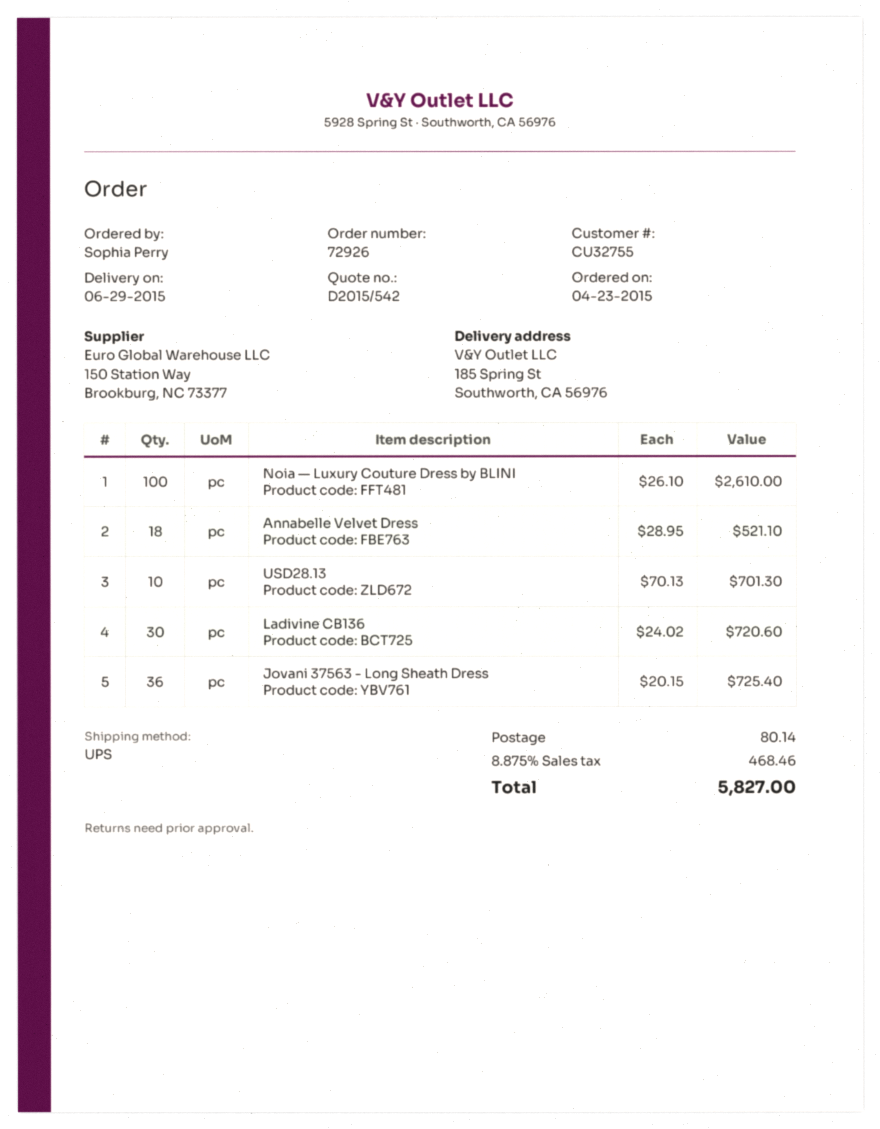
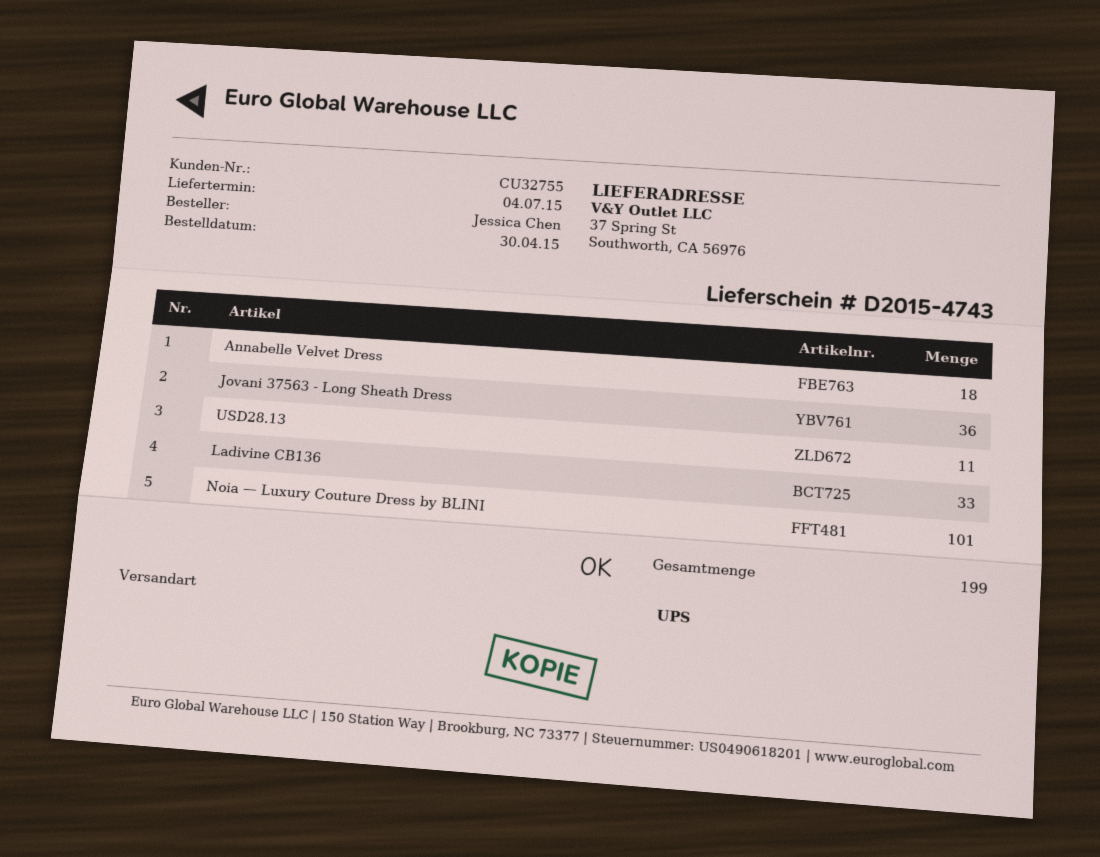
order date: 2015-04-23 -> 2015-04-30
delivery date: 2015-06-29 -> 2015-07-04
ordered by: Sophia Perry -> Jessica Chen
ship to: 185 Spring St, Southworth, CA 56976 -> 37 Spring St, Southworth, CA 56976
Noia — Luxury Couture Dress by BLINI: 100 -> 101
USD28.13: 10 -> 11
Ladivine CB136: 30 -> 33

